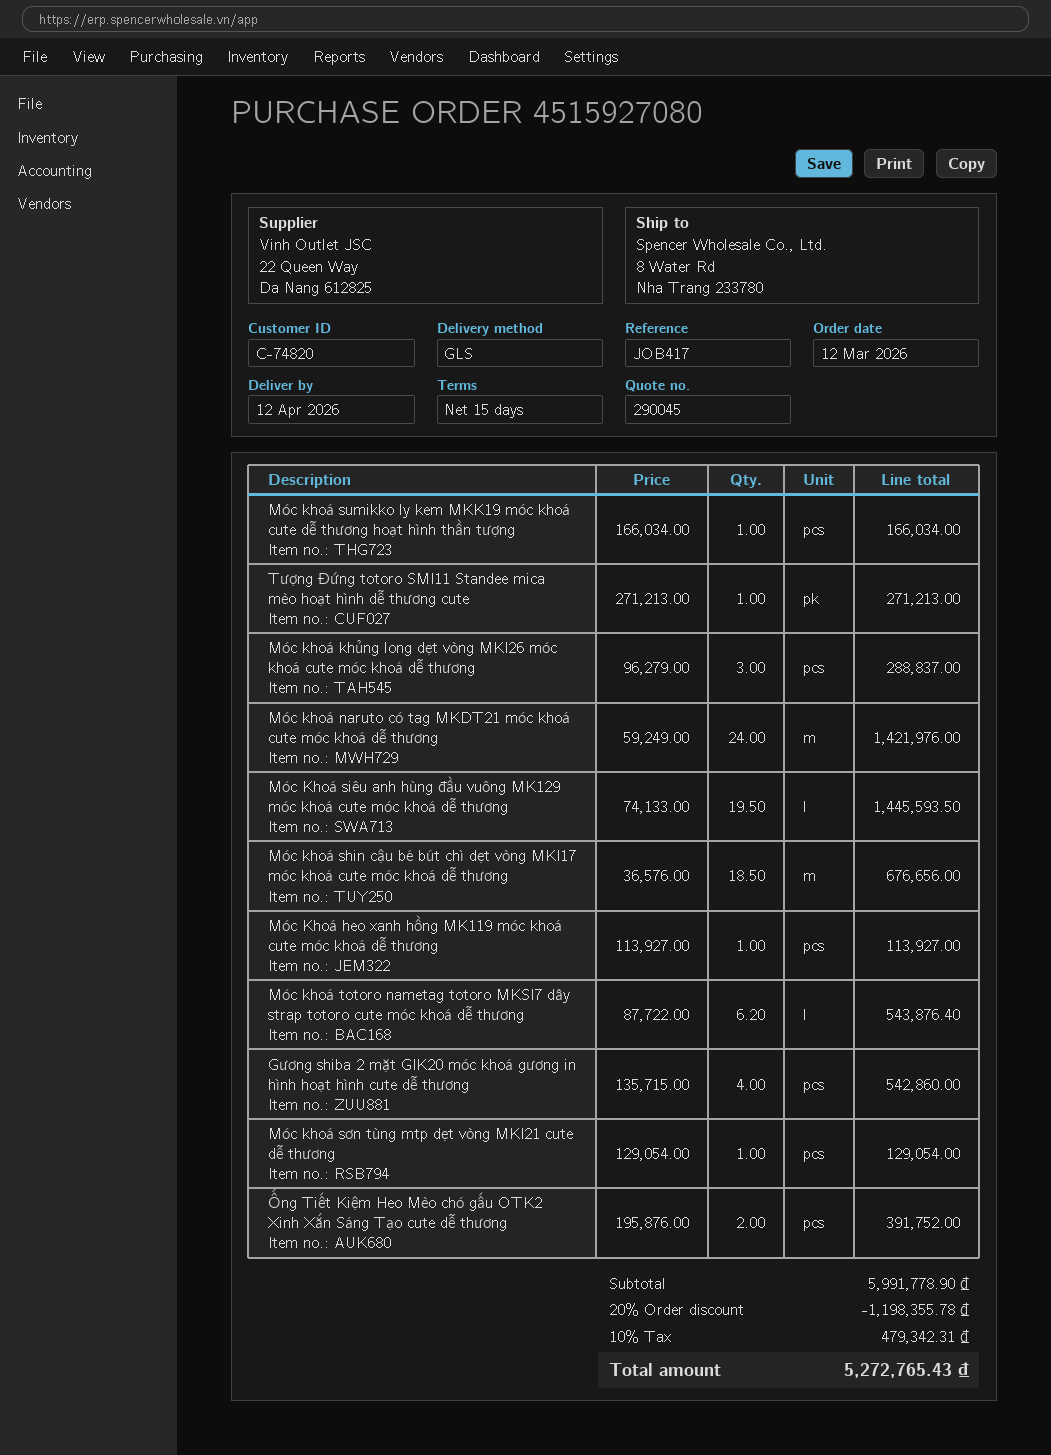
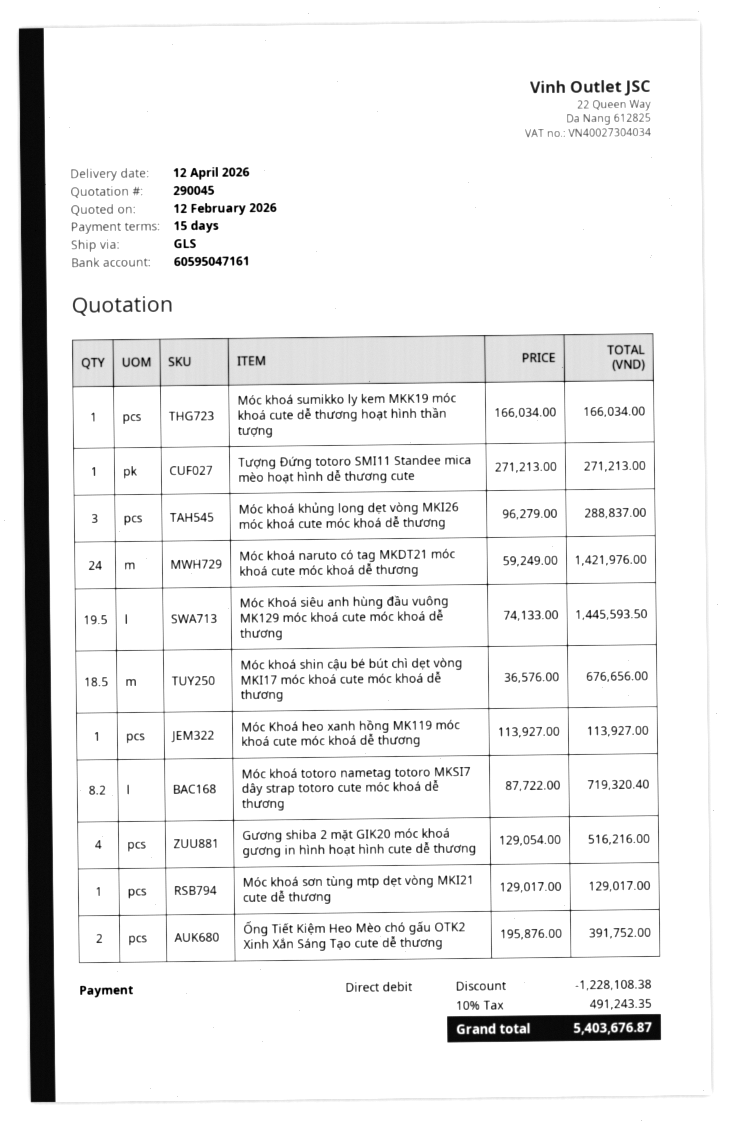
Móc khoá totoro nametag totoro MKSI7 dây strap totoro cute móc khoá dễ thương: 6.2 x 87722.00 = 543876.40 -> 8.2 x 87722.00 = 719320.40
Gương shiba 2 mặt GIK20 móc khoá gương in hình hoạt hình cute dễ thương: 4 x 135715.00 = 542860.00 -> 4 x 129054.00 = 516216.00
Móc khoá sơn tùng mtp dẹt vòng MKI21 cute dễ thương: 1 x 129054.00 = 129054.00 -> 1 x 129017.00 = 129017.00
discount: 1198355.78 -> 1228108.38
tax: 10% = 479342.31 -> 10% = 491243.35
total: 5272765.43 -> 5403676.87

